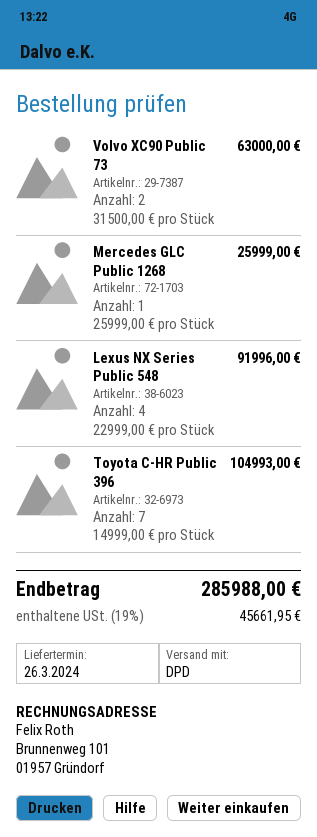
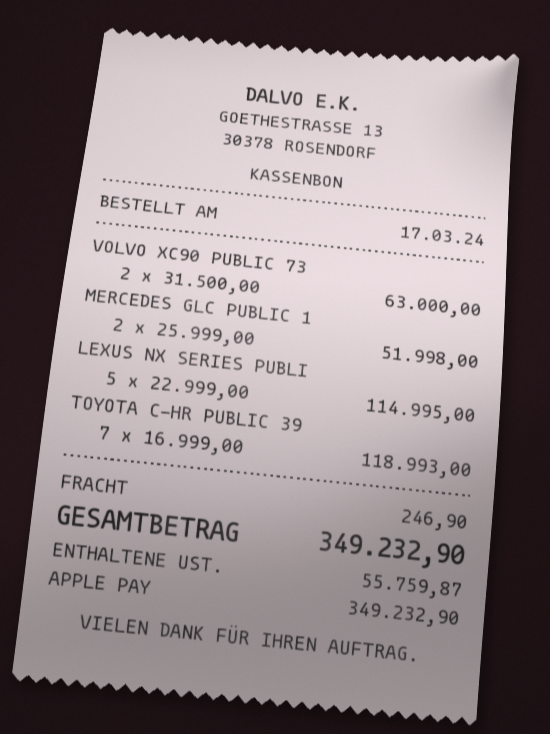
Mercedes GLC Public 1268: 1 x 25999.00 = 25999.00 -> 2 x 25999.00 = 51998.00
Lexus NX Series Public 548: 4 x 22999.00 = 91996.00 -> 5 x 22999.00 = 114995.00
Toyota C-HR Public 396: 7 x 14999.00 = 104993.00 -> 7 x 16999.00 = 118993.00
shipping: none -> 246.90
tax: 45661.95 -> 55759.87
total: 285988.00 -> 349232.90

